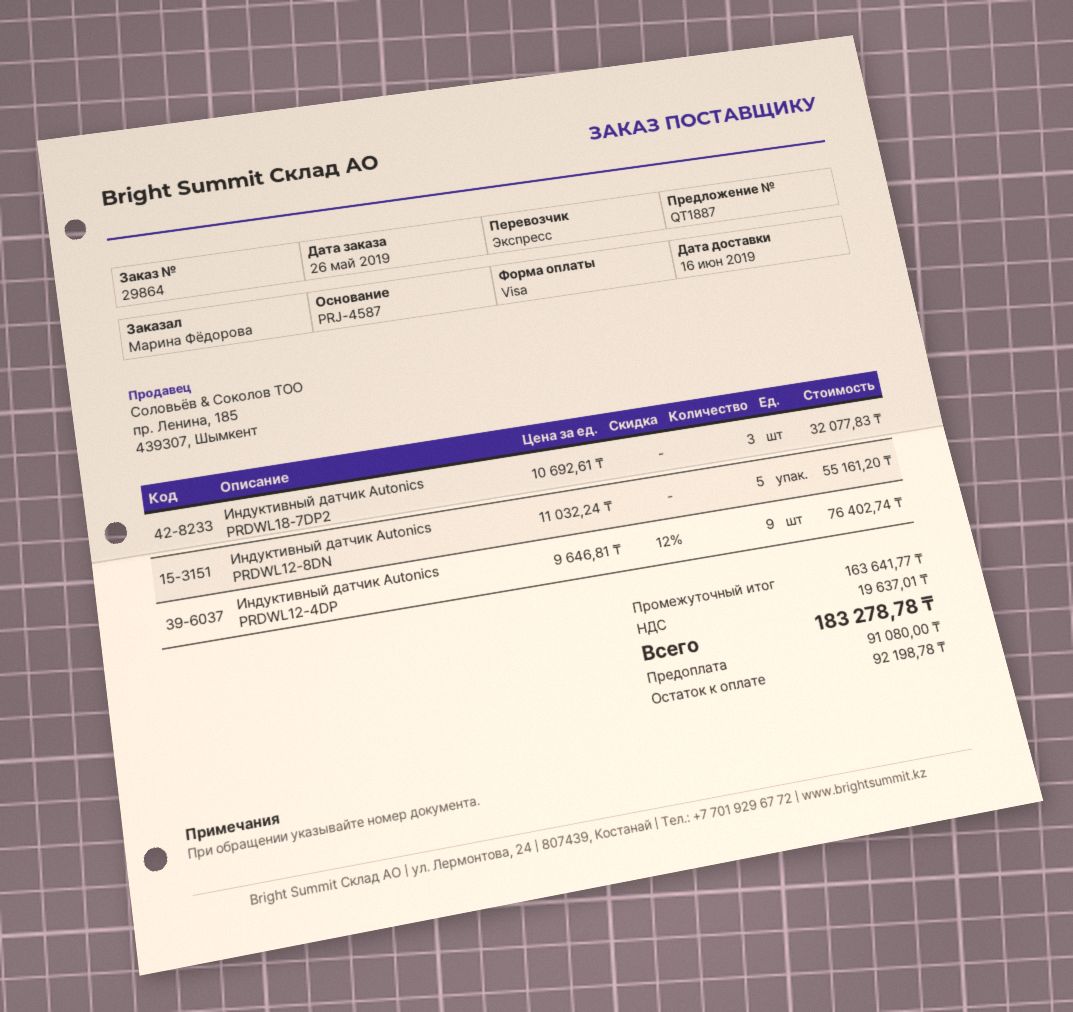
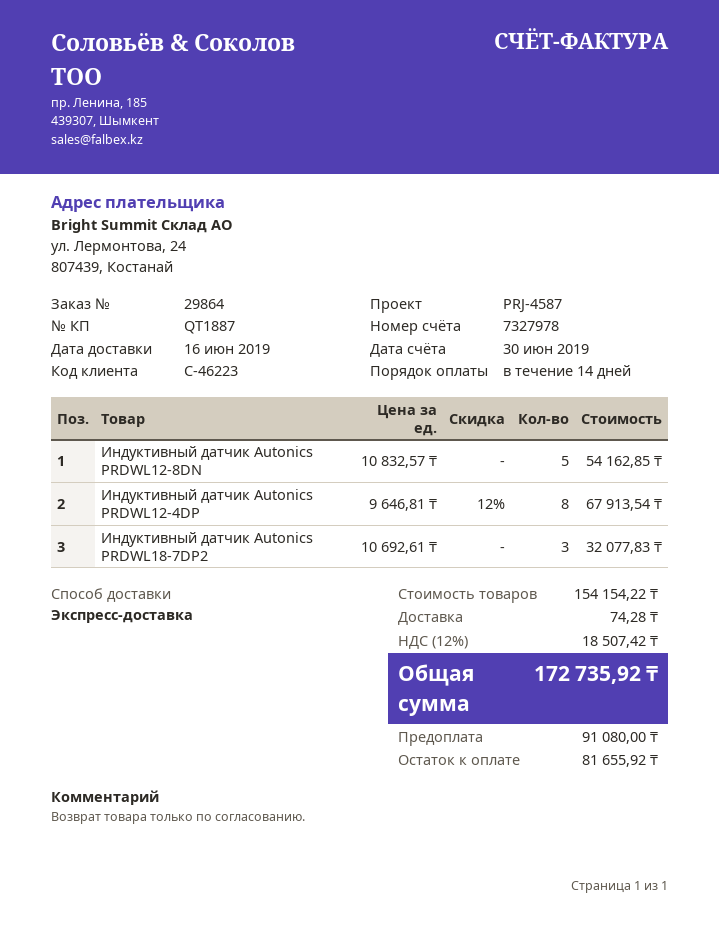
Индуктивный датчик Autonics PRDWL12-8DN: 5 x 11032.24 = 55161.20 -> 5 x 10832.57 = 54162.85
Индуктивный датчик Autonics PRDWL12-4DP: 9 x 9646.81 - 12% = 76402.74 -> 8 x 9646.81 - 12% = 67913.54
subtotal: 163641.77 -> 154154.22
shipping: none -> 74.28
tax: 19637.01 -> 18507.42
total: 183278.78 -> 172735.92
balance: 92198.78 -> 81655.92

